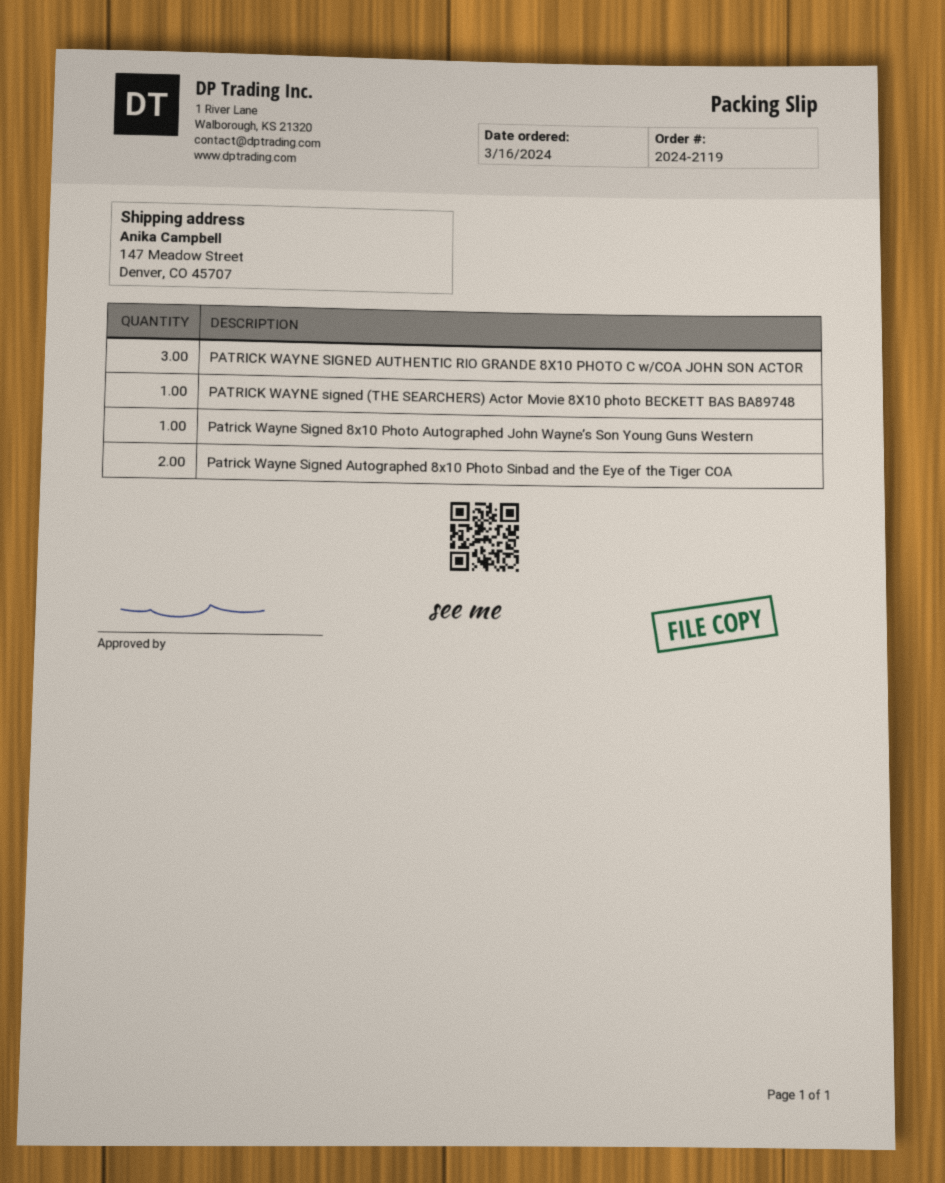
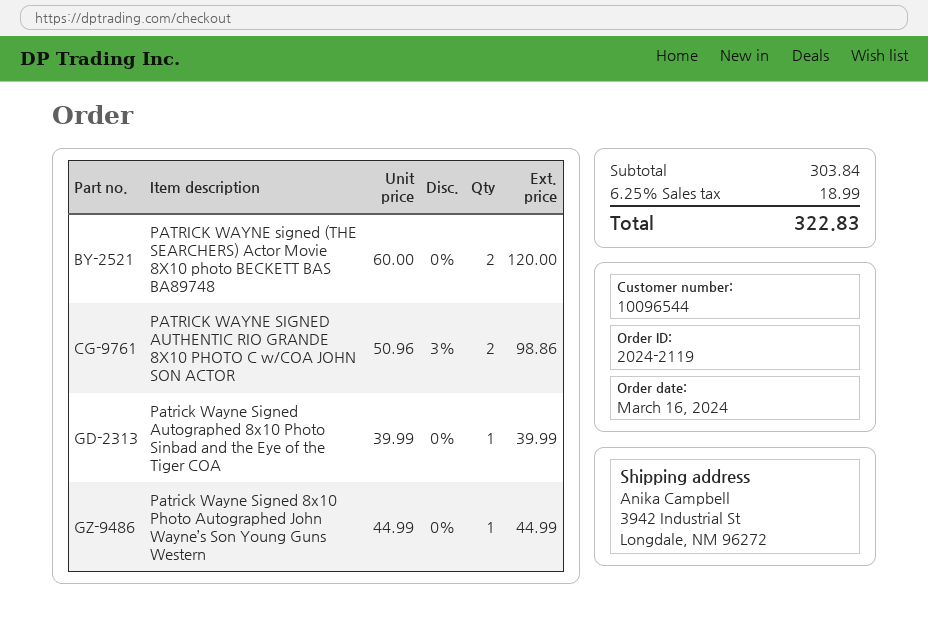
ship to: 147 Meadow Street, Denver, CO 45707 -> 3942 Industrial St, Longdale, NM 96272
PATRICK WAYNE SIGNED AUTHENTIC RIO GRANDE 8X10 PHOTO C w/COA JOHN SON ACTOR: 3 -> 2
PATRICK WAYNE signed (THE SEARCHERS) Actor Movie 8X10 photo BECKETT BAS BA89748: 1 -> 2
Patrick Wayne Signed Autographed 8x10 Photo Sinbad and the Eye of the Tiger COA: 2 -> 1

